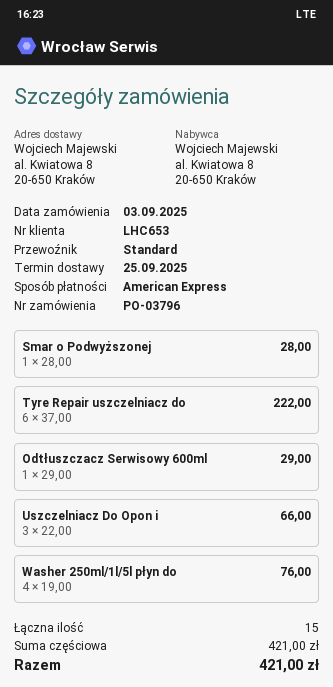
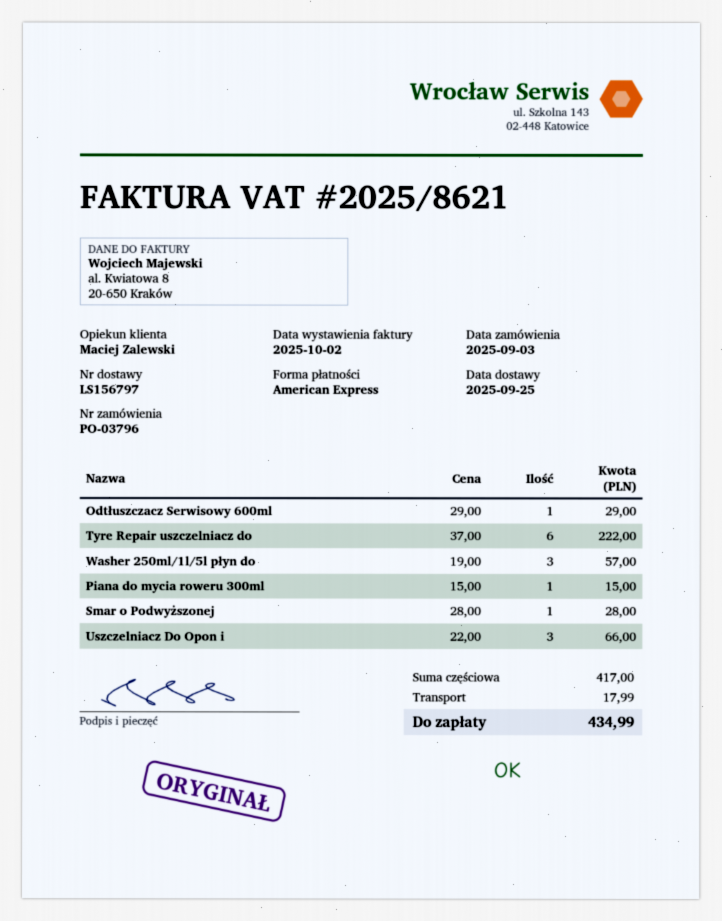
Washer 250ml/1l/5l płyn do: 4 x 19.00 = 76.00 -> 3 x 19.00 = 57.00
Piana do mycia roweru 300ml: none -> 1 x 15.00 = 15.00
subtotal: 421.00 -> 417.00
shipping: none -> 17.99
total: 421.00 -> 434.99

